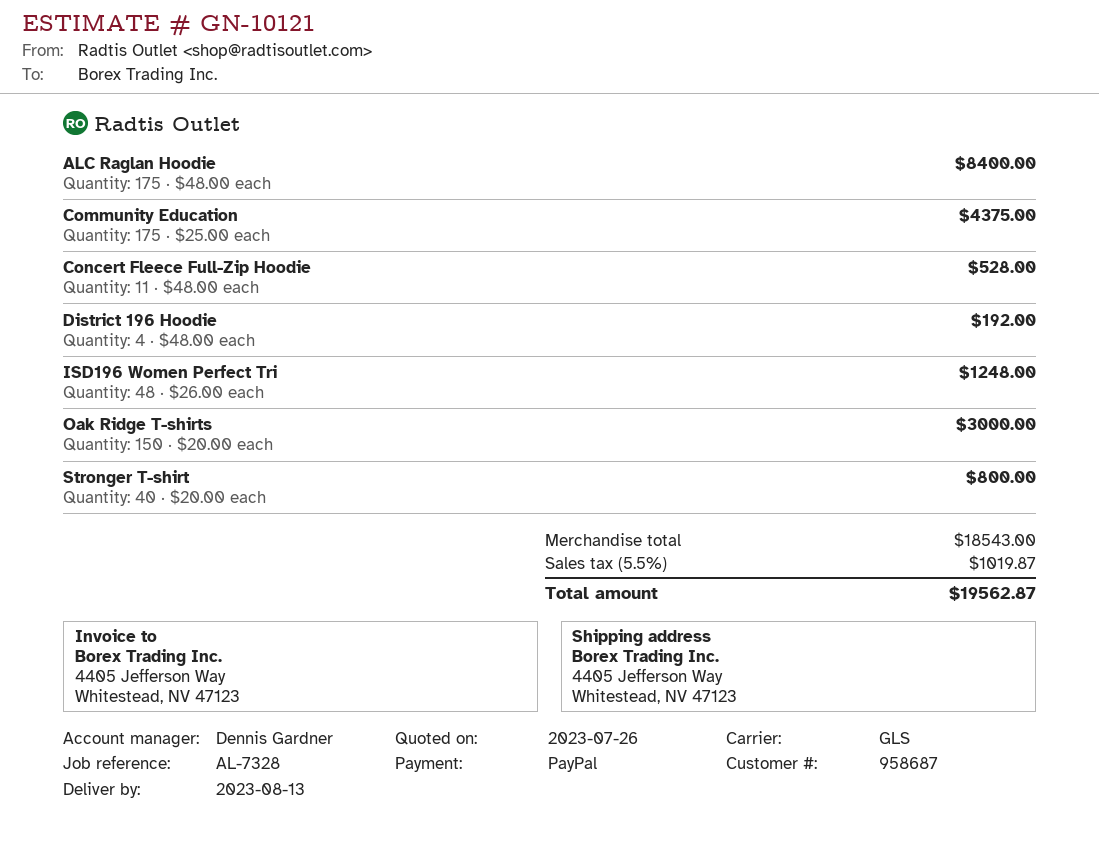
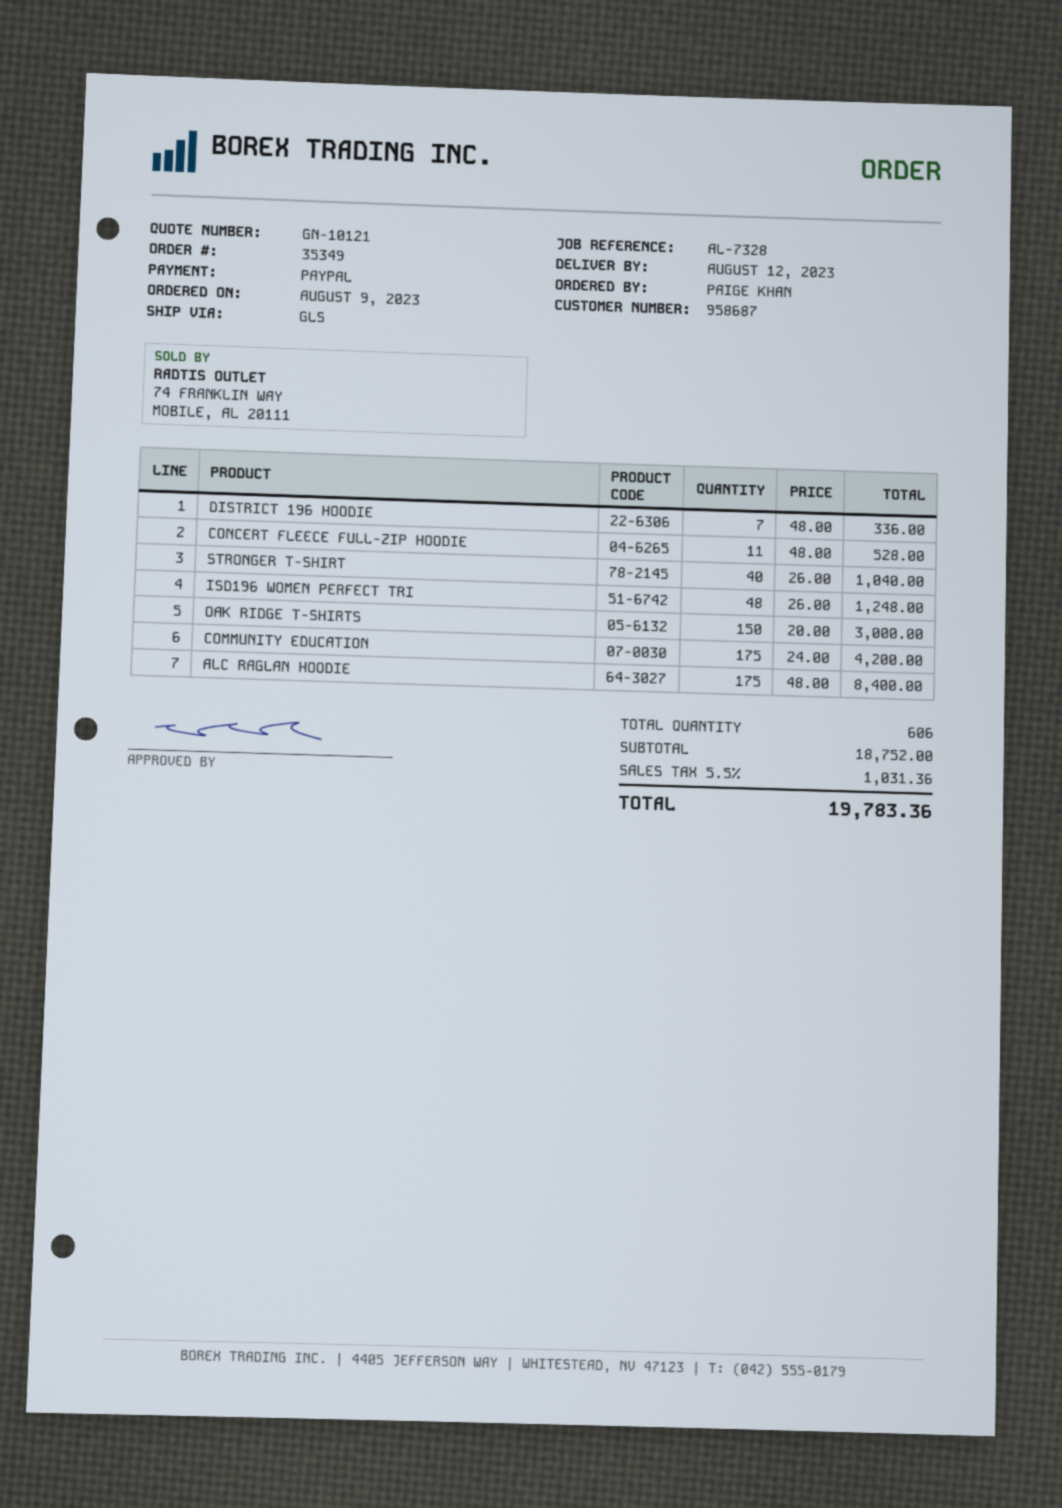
delivery date: 2023-08-13 -> 2023-08-12
Community Education: 175 x 25.00 = 4375.00 -> 175 x 24.00 = 4200.00
District 196 Hoodie: 4 x 48.00 = 192.00 -> 7 x 48.00 = 336.00
Stronger T-shirt: 40 x 20.00 = 800.00 -> 40 x 26.00 = 1040.00
subtotal: 18543.00 -> 18752.00
tax: 5.5% = 1019.87 -> 5.5% = 1031.36
total: 19562.87 -> 19783.36

